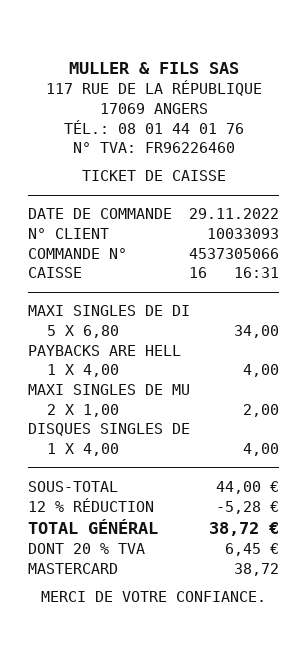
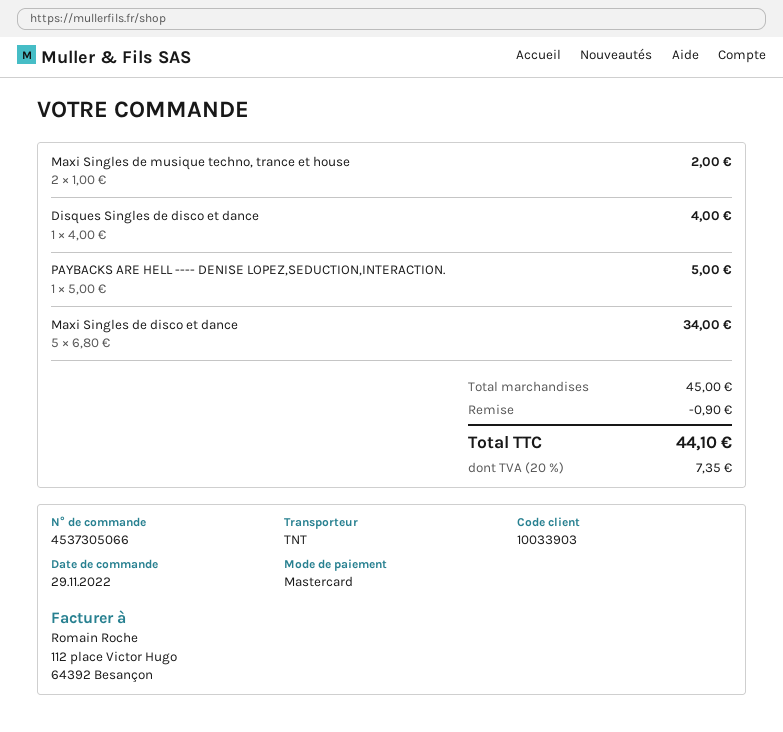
customer number: 10033093 -> 10033903
PAYBACKS ARE HELL: 1 x 4.00 = 4.00 -> 1 x 5.00 = 5.00
subtotal: 44.00 -> 45.00
discount: 5.28 -> 0.90
tax: 20% = 6.45 -> 20% = 7.35
total: 38.72 -> 44.10

